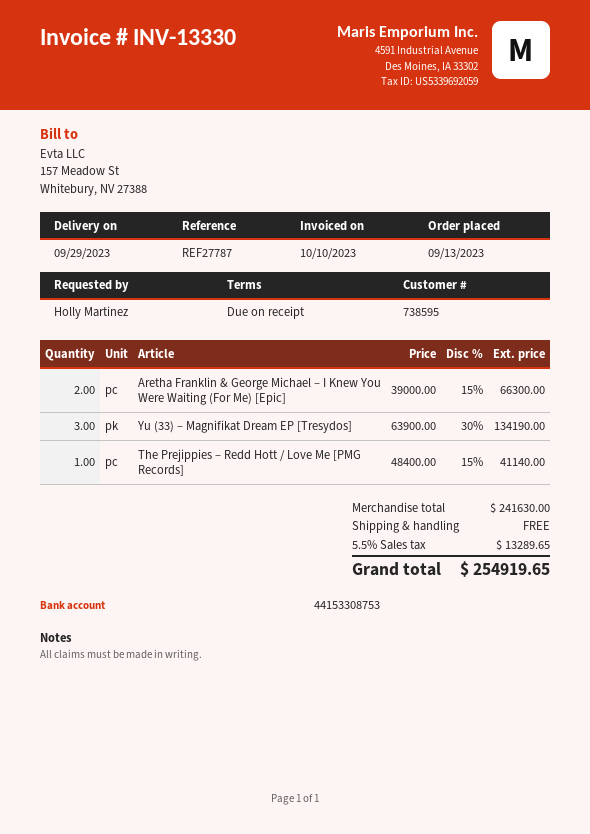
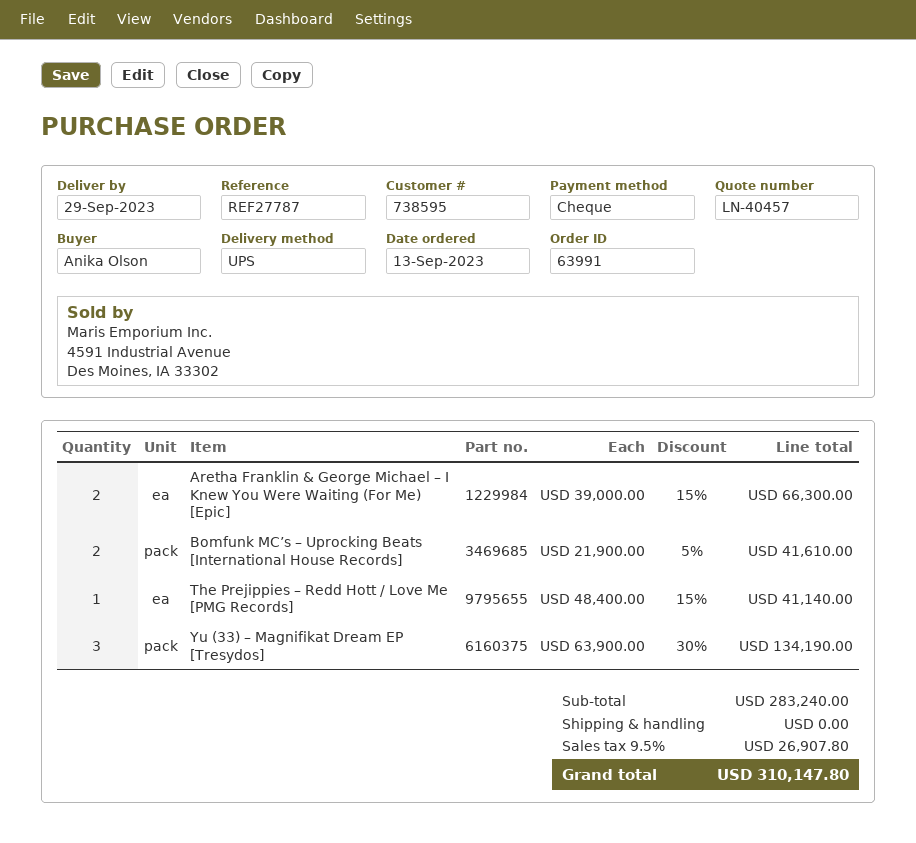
ordered by: Holly Martinez -> Anika Olson
Bomfunk MC’s – Uprocking Beats [International House Records]: none -> 2 x 21900.00 - 5% = 41610.00
subtotal: 241630.00 -> 283240.00
tax: 5.5% = 13289.65 -> 9.5% = 26907.80
total: 254919.65 -> 310147.80

